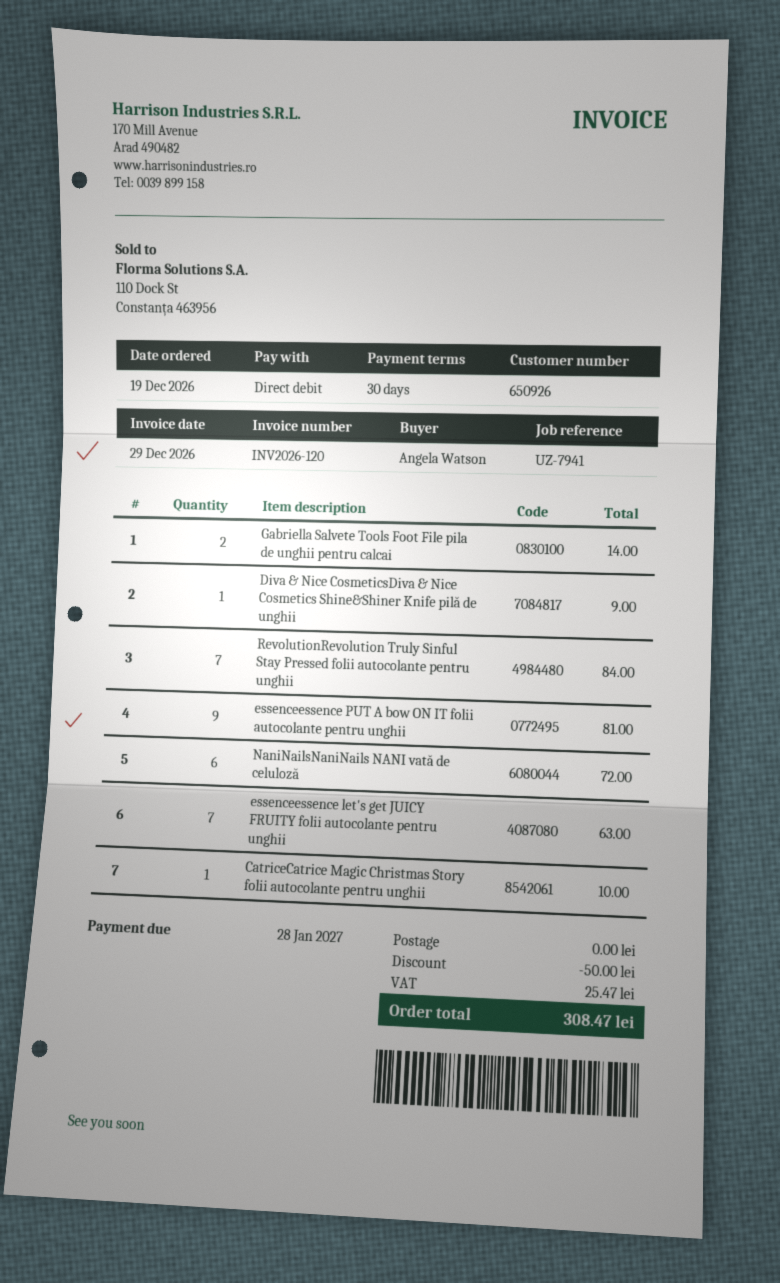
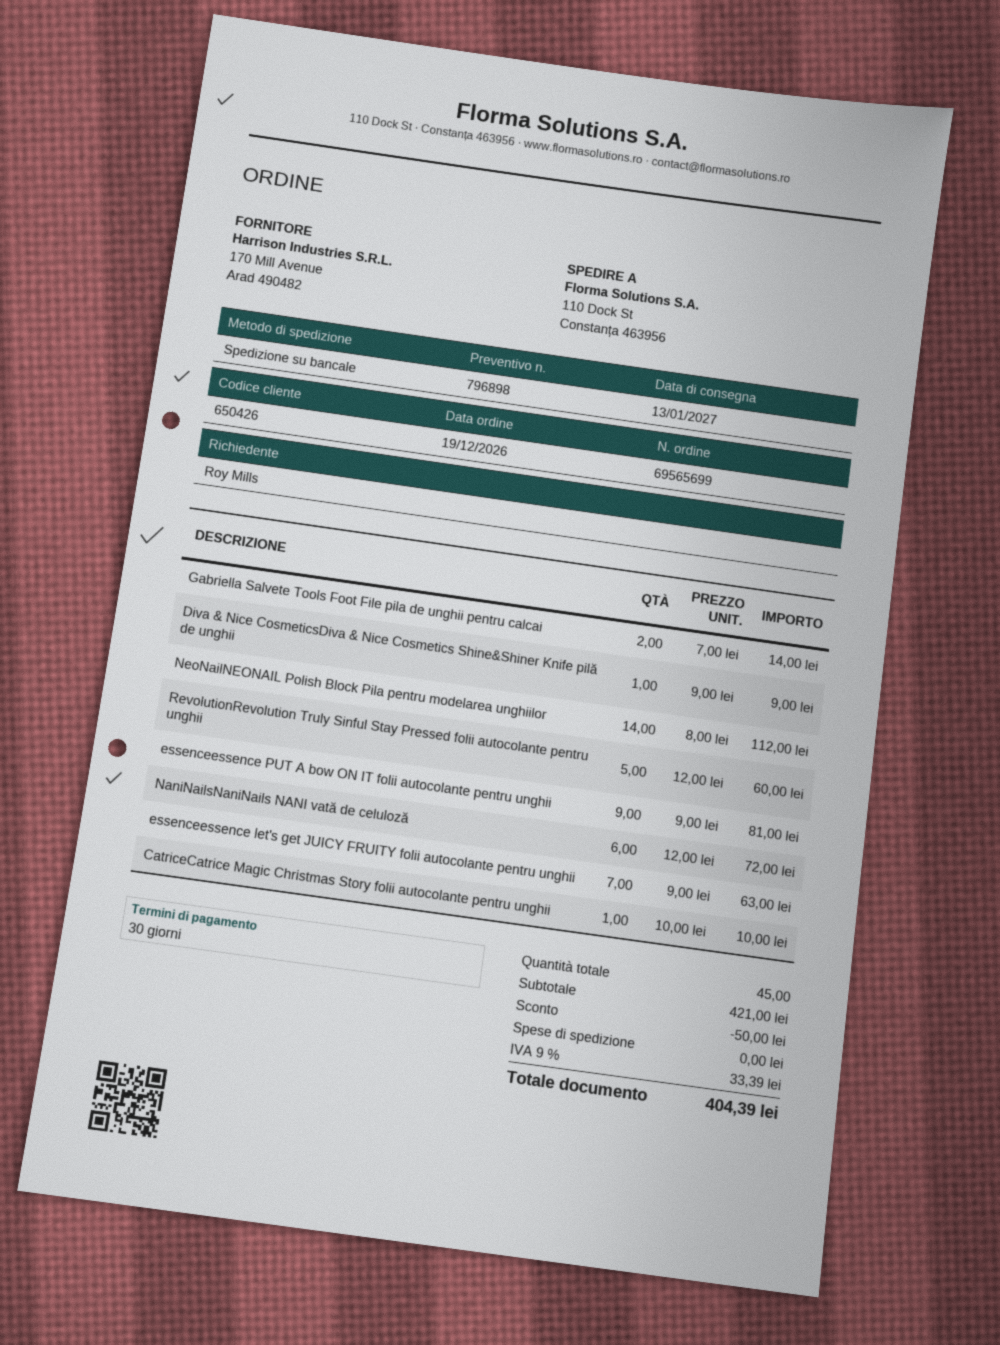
customer number: 650926 -> 650426
ordered by: Angela Watson -> Roy Mills
RevolutionRevolution Truly Sinful Stay Pressed folii autocolante pentru unghii: 7 for 84.00 -> 5 for 60.00
NeoNailNEONAIL Polish Block Pila pentru modelarea unghiilor: none -> 14 for 112.00
tax: 25.47 -> 33.39
total: 308.47 -> 404.39

